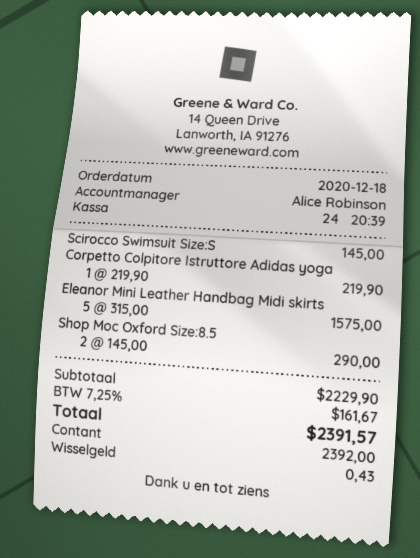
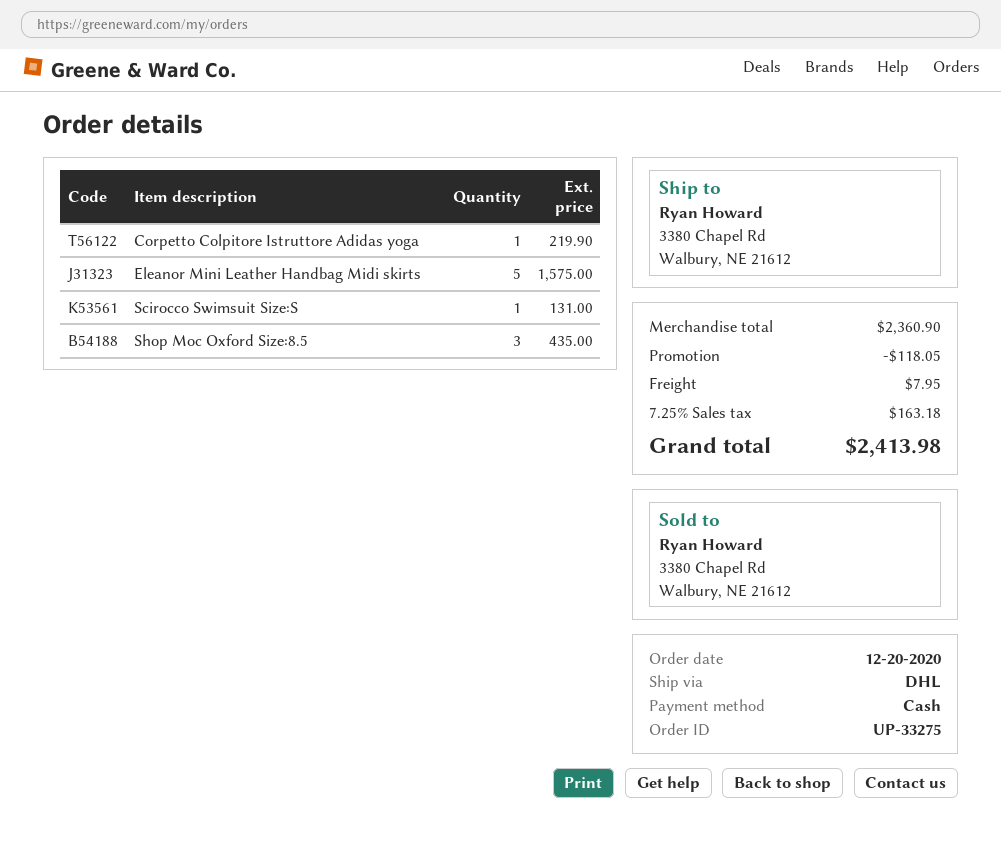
order date: 2020-12-18 -> 2020-12-20
Scirocco Swimsuit Size:S: 1 for 145.00 -> 1 for 131.00
Shop Moc Oxford Size:8.5: 2 for 290.00 -> 3 for 435.00
subtotal: 2229.90 -> 2360.90
discount: none -> 118.05
shipping: none -> 7.95
tax: 7.25% = 161.67 -> 7.25% = 163.18
total: 2391.57 -> 2413.98

